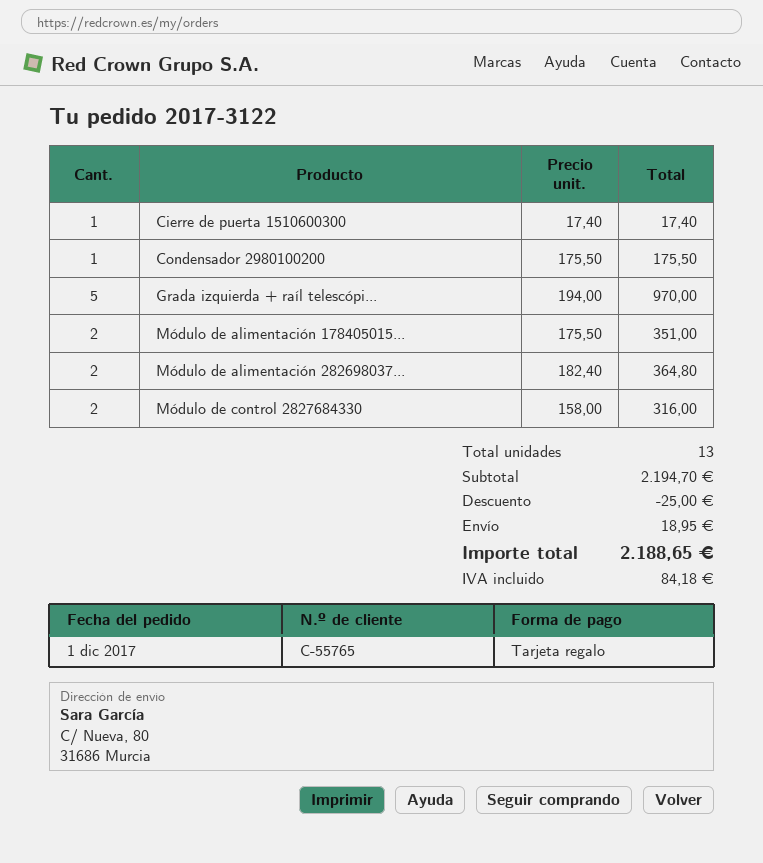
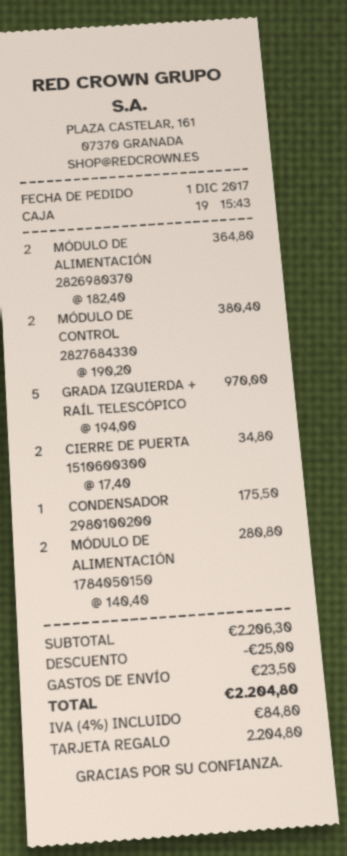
Cierre de puerta 1510600300: 1 x 17.40 = 17.40 -> 2 x 17.40 = 34.80
Módulo de alimentación 178405015...: 2 x 175.50 = 351.00 -> 2 x 140.40 = 280.80
Módulo de control 2827684330: 2 x 158.00 = 316.00 -> 2 x 190.20 = 380.40
subtotal: 2194.70 -> 2206.30
shipping: 18.95 -> 23.50
tax: 84.18 -> 84.80
total: 2188.65 -> 2204.80

